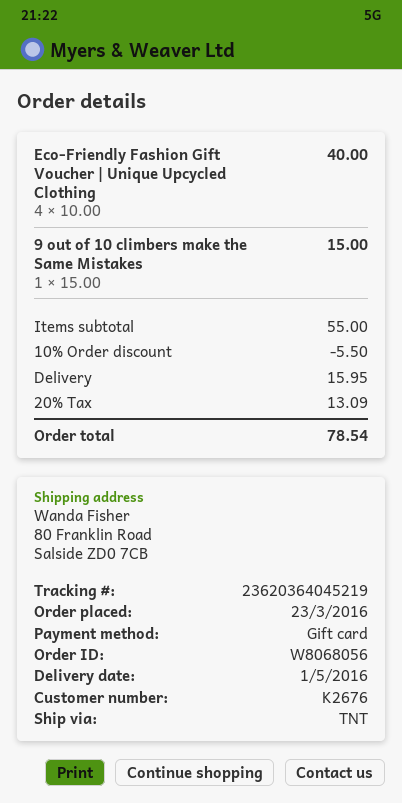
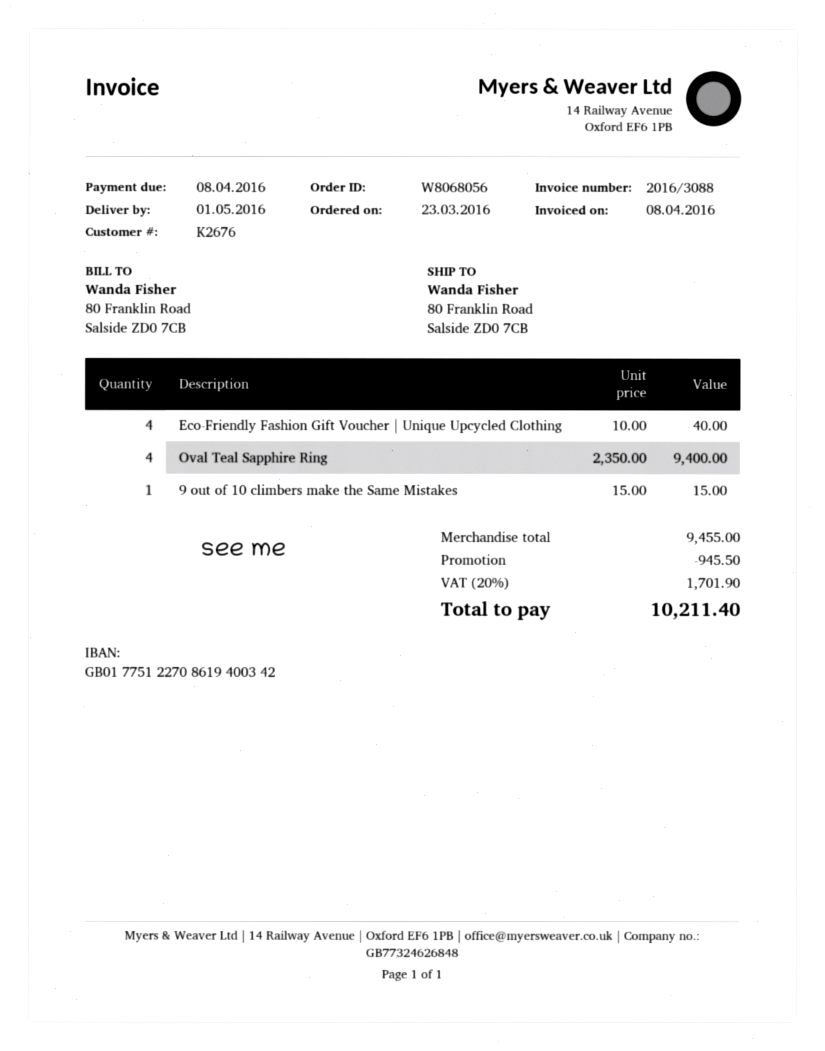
Oval Teal Sapphire Ring: none -> 4 x 2350.00 = 9400.00
subtotal: 55.00 -> 9455.00
discount: 5.50 -> 945.50
shipping: 15.95 -> none
tax: 20% = 13.09 -> 20% = 1701.90
total: 78.54 -> 10211.40

